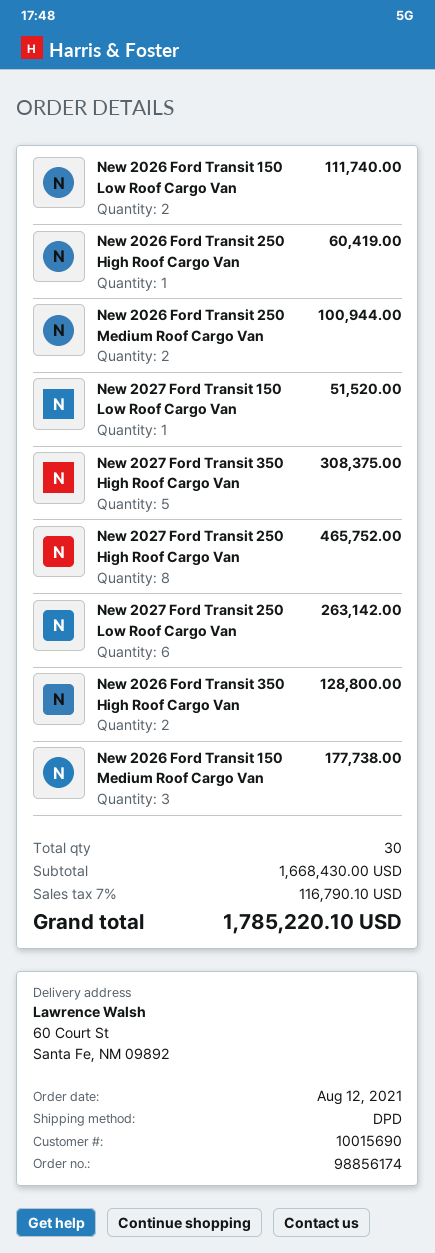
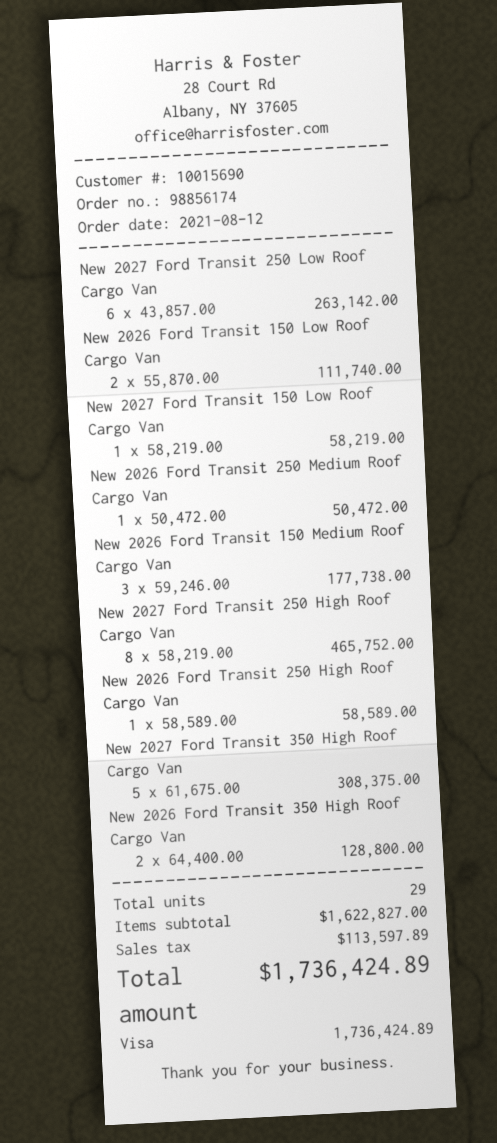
New 2026 Ford Transit 250 High Roof Cargo Van: 1 for 60419.00 -> 1 for 58589.00
New 2026 Ford Transit 250 Medium Roof Cargo Van: 2 for 100944.00 -> 1 for 50472.00
New 2027 Ford Transit 150 Low Roof Cargo Van: 1 for 51520.00 -> 1 for 58219.00
total quantity: 30 -> 29
subtotal: 1668430.00 -> 1622827.00
tax: 116790.10 -> 113597.89
total: 1785220.10 -> 1736424.89

